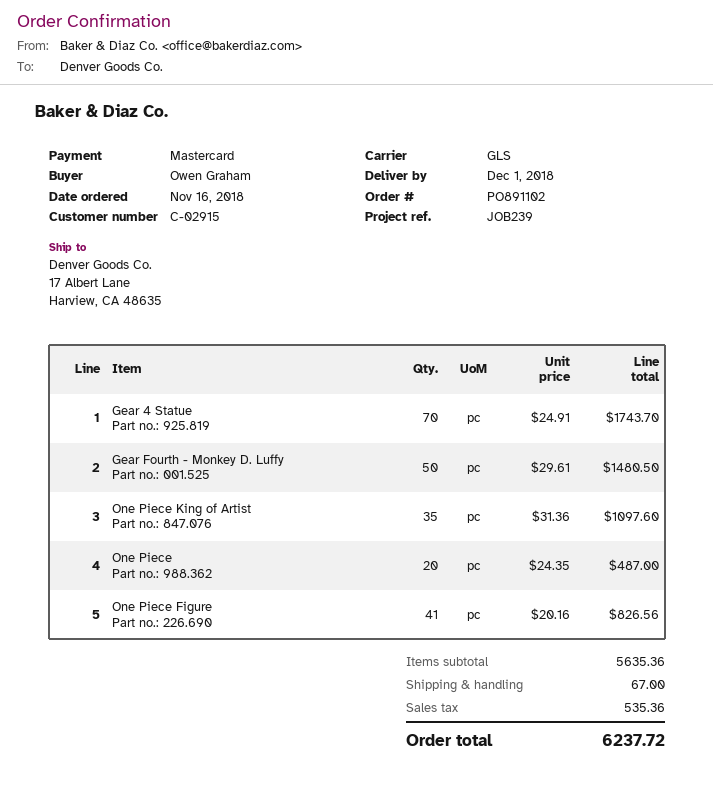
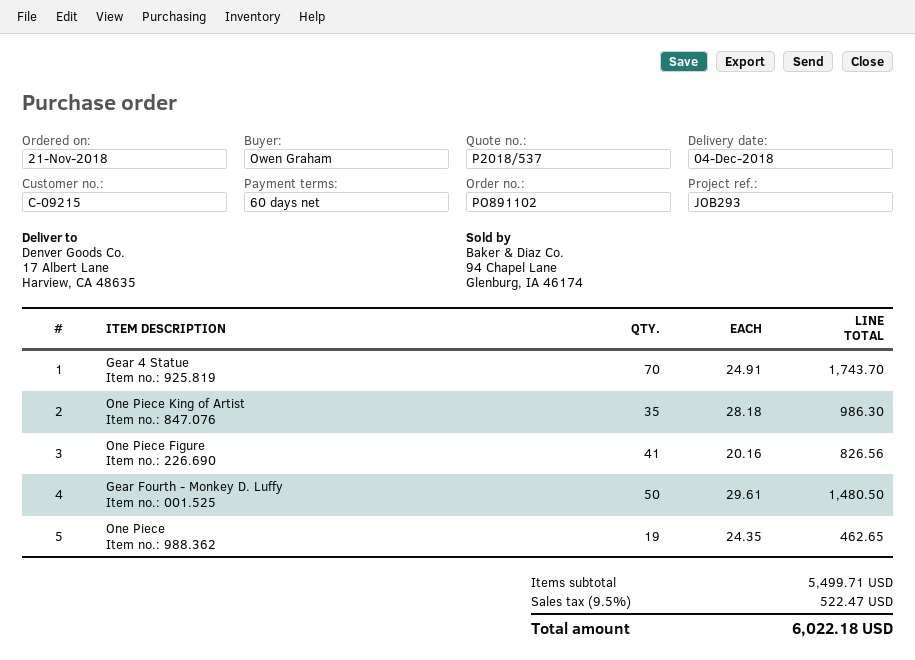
order date: 2018-11-16 -> 2018-11-21
delivery date: 2018-12-01 -> 2018-12-04
customer number: C-02915 -> C-09215
reference: JOB239 -> JOB293
One Piece King of Artist: 35 x 31.36 = 1097.60 -> 35 x 28.18 = 986.30
One Piece: 20 x 24.35 = 487.00 -> 19 x 24.35 = 462.65
subtotal: 5635.36 -> 5499.71
shipping: 67.00 -> none
tax: 535.36 -> 522.47
total: 6237.72 -> 6022.18

